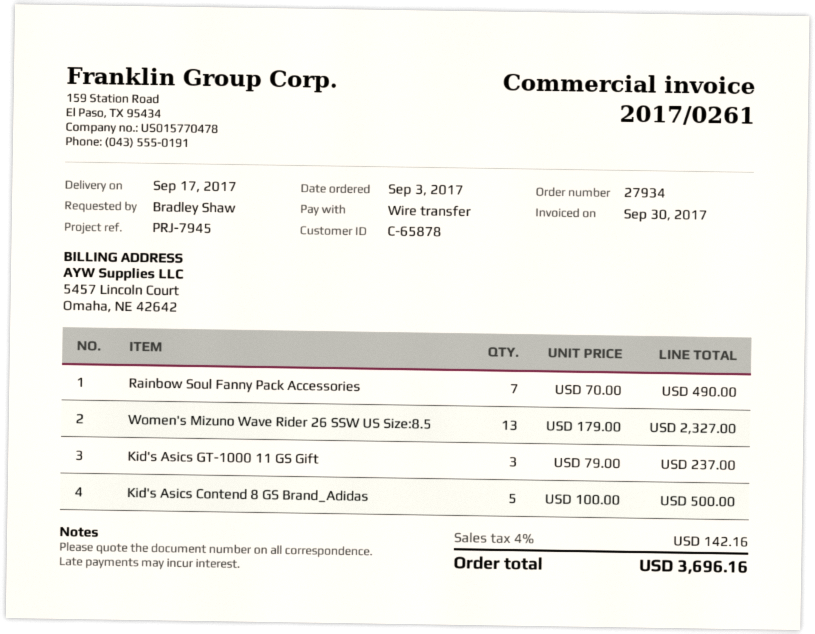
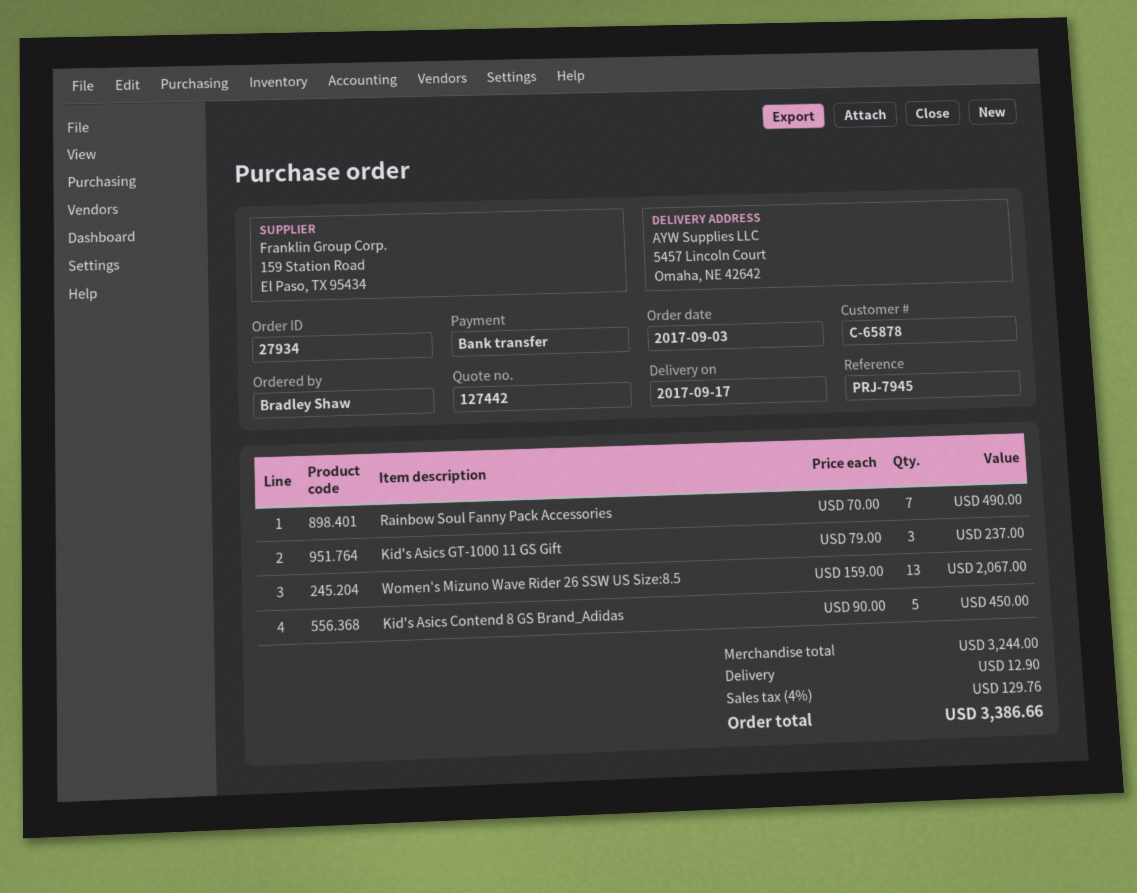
Women's Mizuno Wave Rider 26 SSW US Size:8.5: 13 x 179.00 = 2327.00 -> 13 x 159.00 = 2067.00
Kid's Asics Contend 8 GS Brand_Adidas: 5 x 100.00 = 500.00 -> 5 x 90.00 = 450.00
shipping: none -> 12.90
tax: 4% = 142.16 -> 4% = 129.76
total: 3696.16 -> 3386.66

